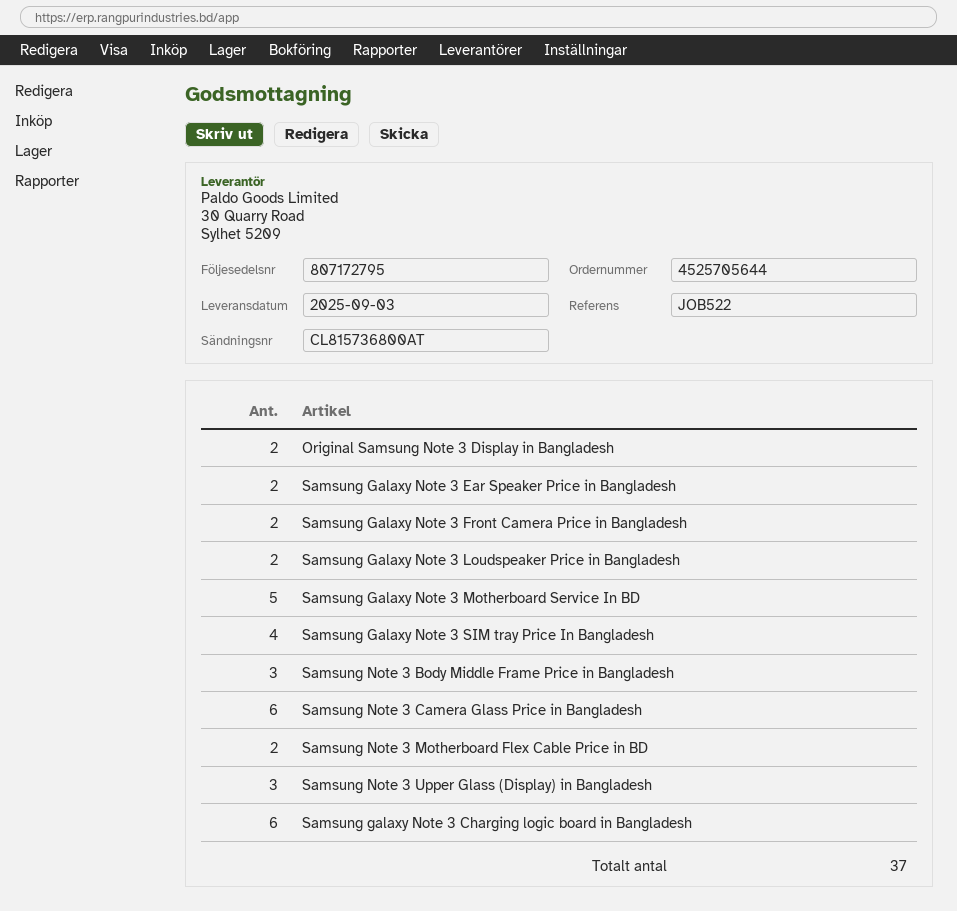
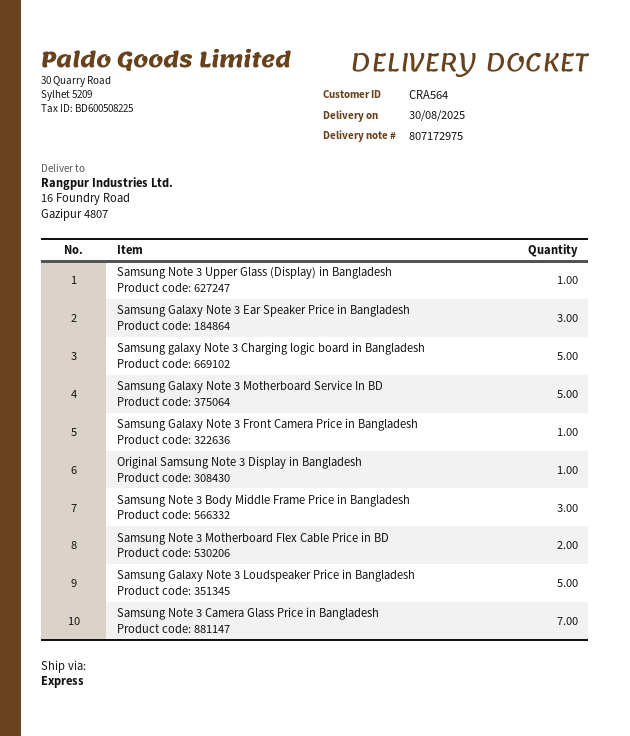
delivery note number: 807172795 -> 807172975
delivery date: 2025-09-03 -> 2025-08-30
Original Samsung Note 3 Display in Bangladesh: 2 -> 1
Samsung Galaxy Note 3 Ear Speaker Price in Bangladesh: 2 -> 3
Samsung Galaxy Note 3 Front Camera Price in Bangladesh: 2 -> 1
Samsung Galaxy Note 3 Loudspeaker Price in Bangladesh: 2 -> 5
Samsung Galaxy Note 3 SIM tray Price In Bangladesh: 4 -> none
Samsung Note 3 Camera Glass Price in Bangladesh: 6 -> 7
Samsung Note 3 Upper Glass (Display) in Bangladesh: 3 -> 1
Samsung galaxy Note 3 Charging logic board in Bangladesh: 6 -> 5

